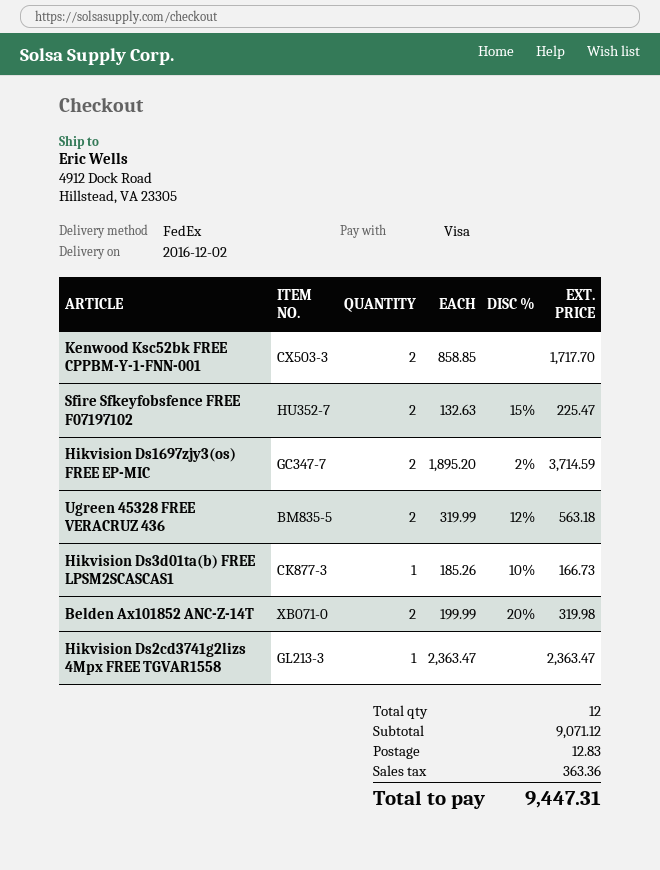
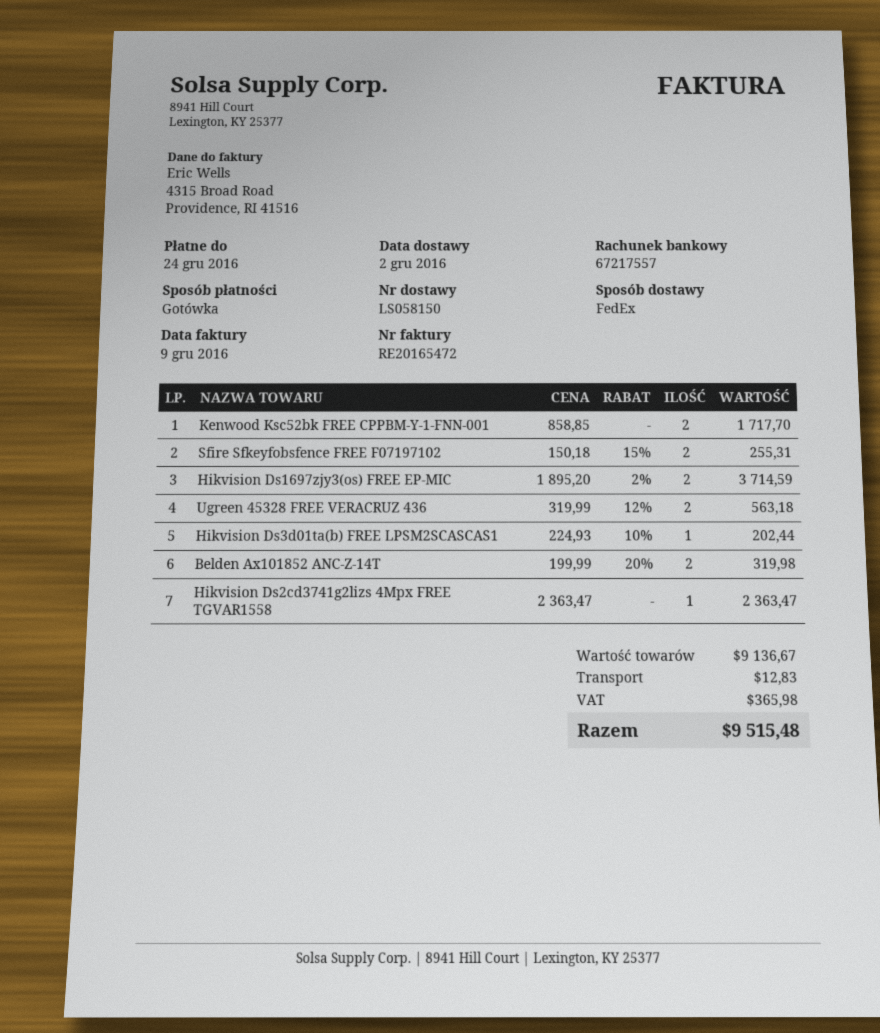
payment method: Visa -> cash
Sfire Sfkeyfobsfence FREE F07197102: 2 x 132.63 - 15% = 225.47 -> 2 x 150.18 - 15% = 255.31
Hikvision Ds3d01ta(b) FREE LPSM2SCASCAS1: 1 x 185.26 - 10% = 166.73 -> 1 x 224.93 - 10% = 202.44
subtotal: 9071.12 -> 9136.67
tax: 363.36 -> 365.98
total: 9447.31 -> 9515.48

